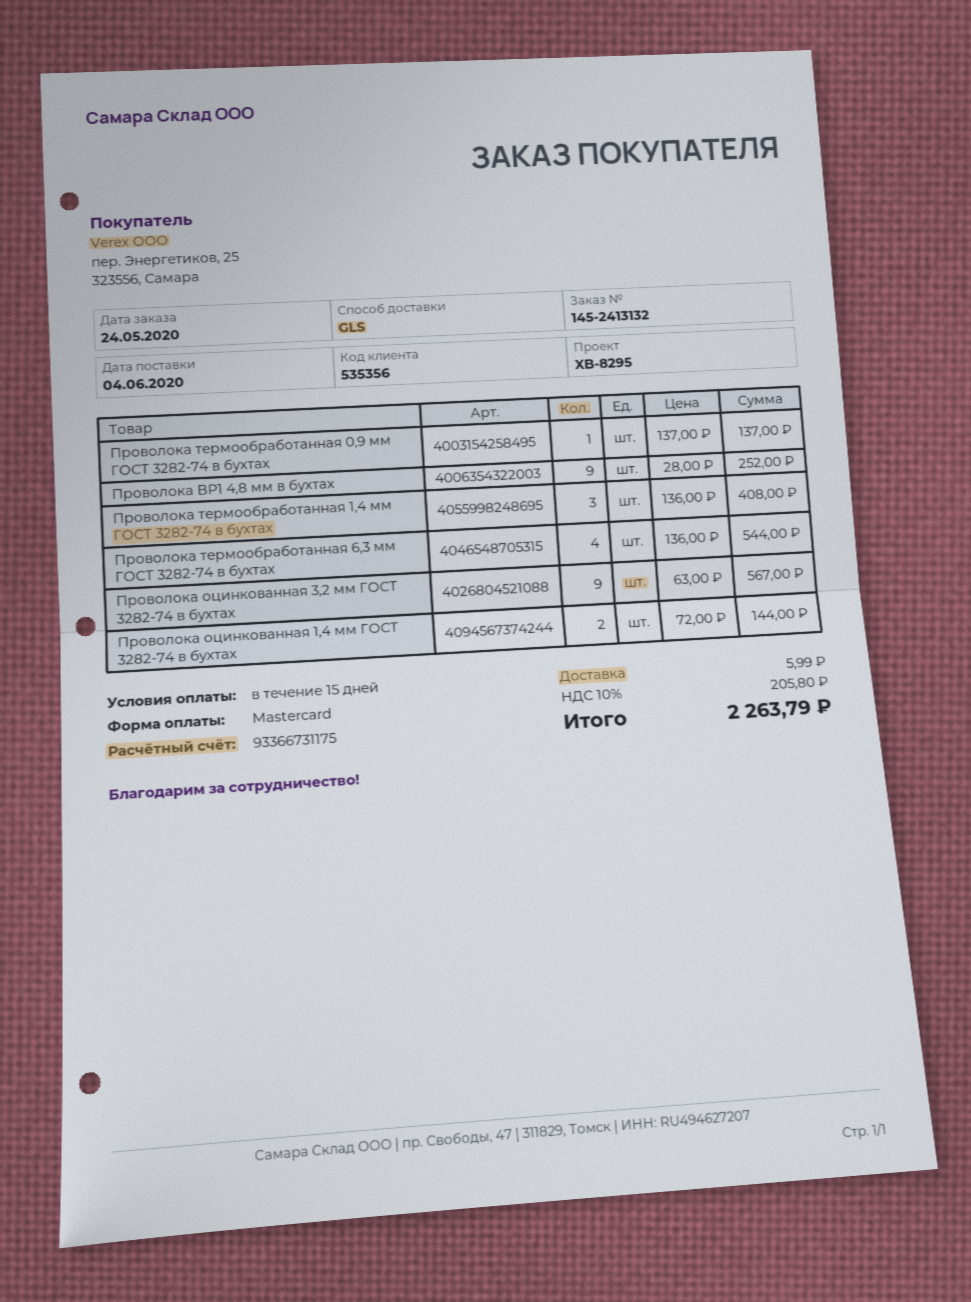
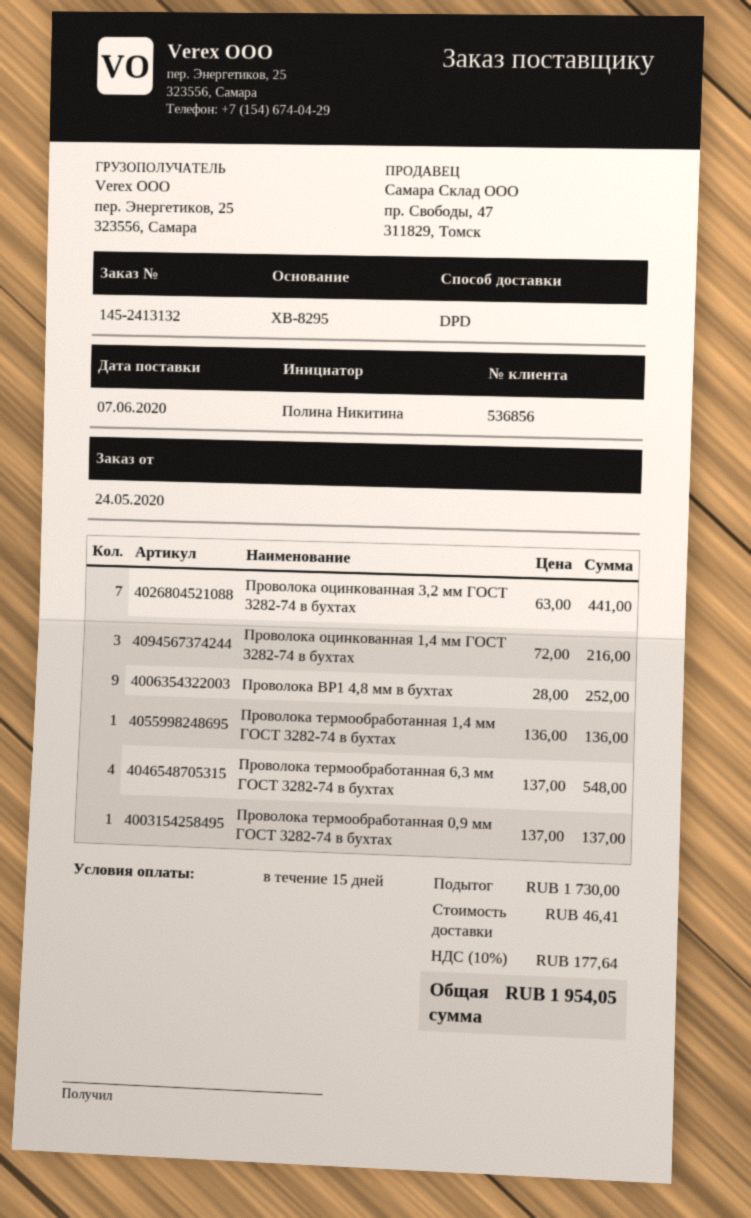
delivery date: 2020-06-04 -> 2020-06-07
customer number: 535356 -> 536856
shipping method: GLS -> DPD
Проволока термообработанная 1,4 мм ГОСТ 3282-74 в бухтах: 3 x 136.00 = 408.00 -> 1 x 136.00 = 136.00
Проволока термообработанная 6,3 мм ГОСТ 3282-74 в бухтах: 4 x 136.00 = 544.00 -> 4 x 137.00 = 548.00
Проволока оцинкованная 3,2 мм ГОСТ 3282-74 в бухтах: 9 x 63.00 = 567.00 -> 7 x 63.00 = 441.00
Проволока оцинкованная 1,4 мм ГОСТ 3282-74 в бухтах: 2 x 72.00 = 144.00 -> 3 x 72.00 = 216.00
shipping: 5.99 -> 46.41
tax: 10% = 205.80 -> 10% = 177.64
total: 2263.79 -> 1954.05

